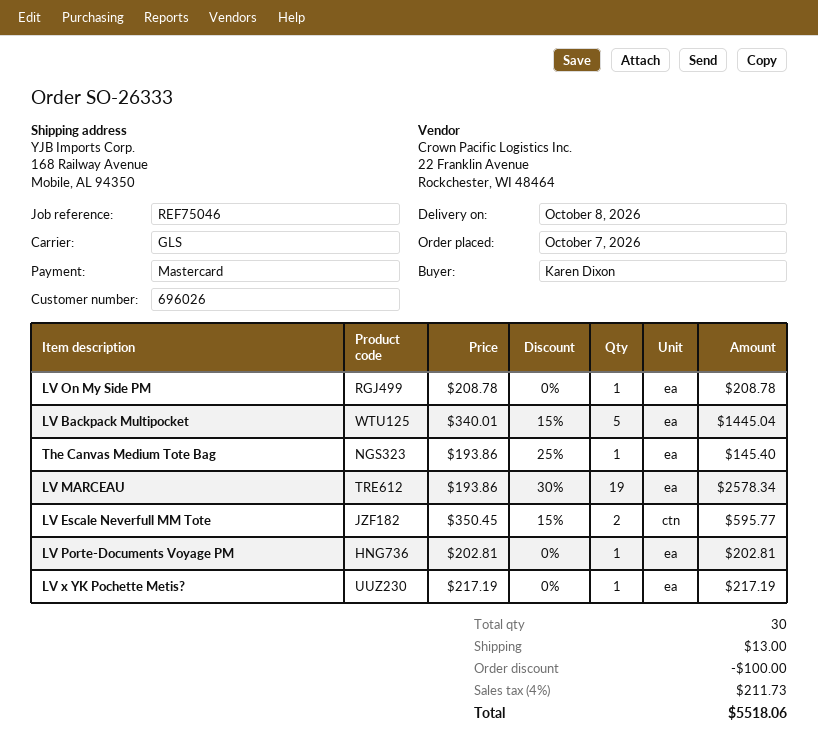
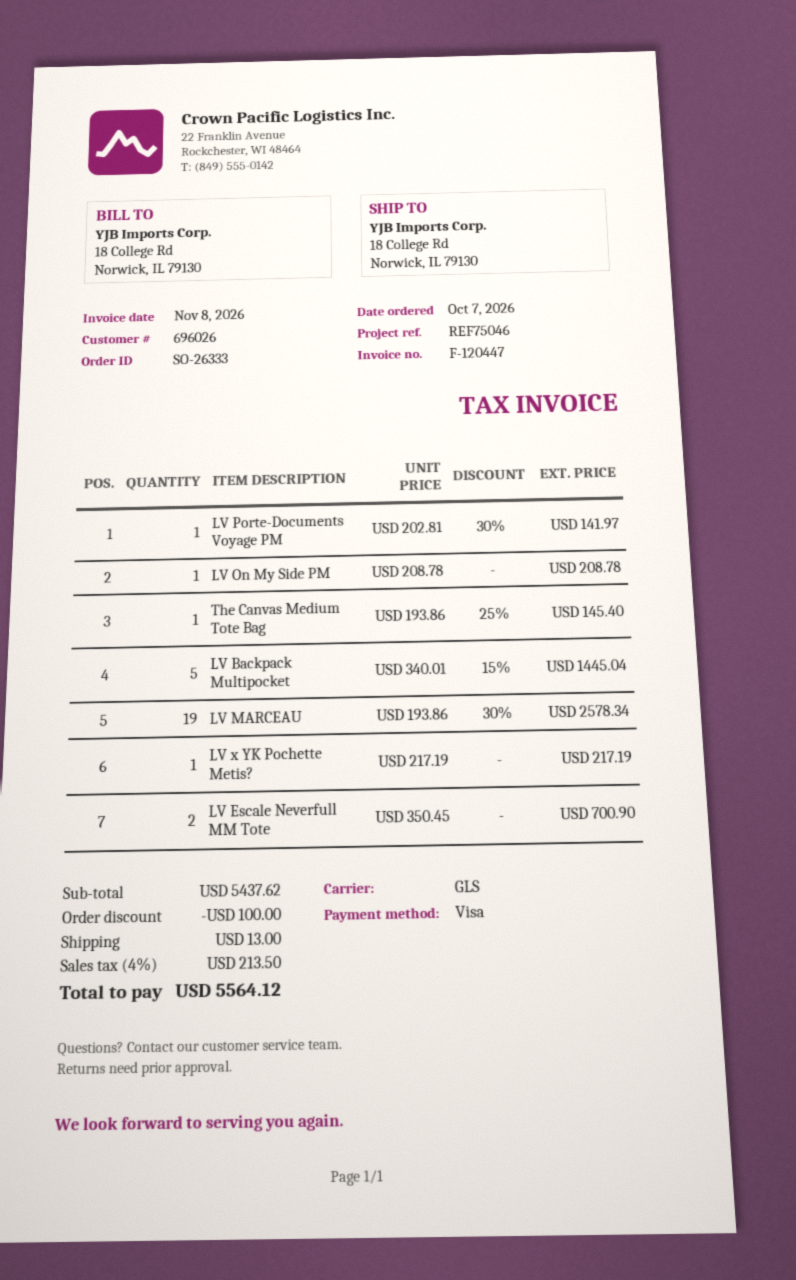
payment method: Mastercard -> Visa
ship to: 168 Railway Avenue, Mobile, AL 94350 -> 18 College Rd, Norwick, IL 79130
LV Escale Neverfull MM Tote: 2 x 350.45 - 15% = 595.77 -> 2 x 350.45 = 700.90
LV Porte-Documents Voyage PM: 1 x 202.81 = 202.81 -> 1 x 202.81 - 30% = 141.97
tax: 4% = 211.73 -> 4% = 213.50
total: 5518.06 -> 5564.12

